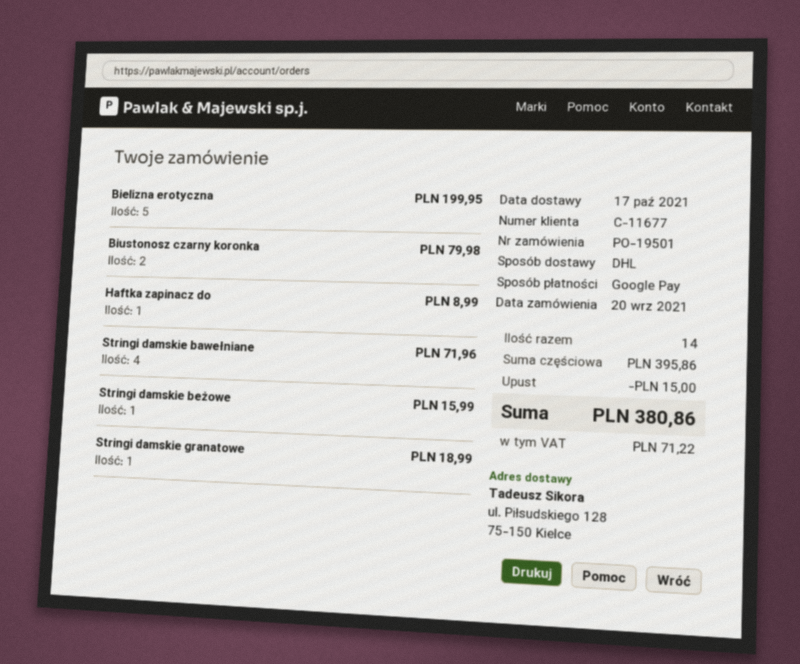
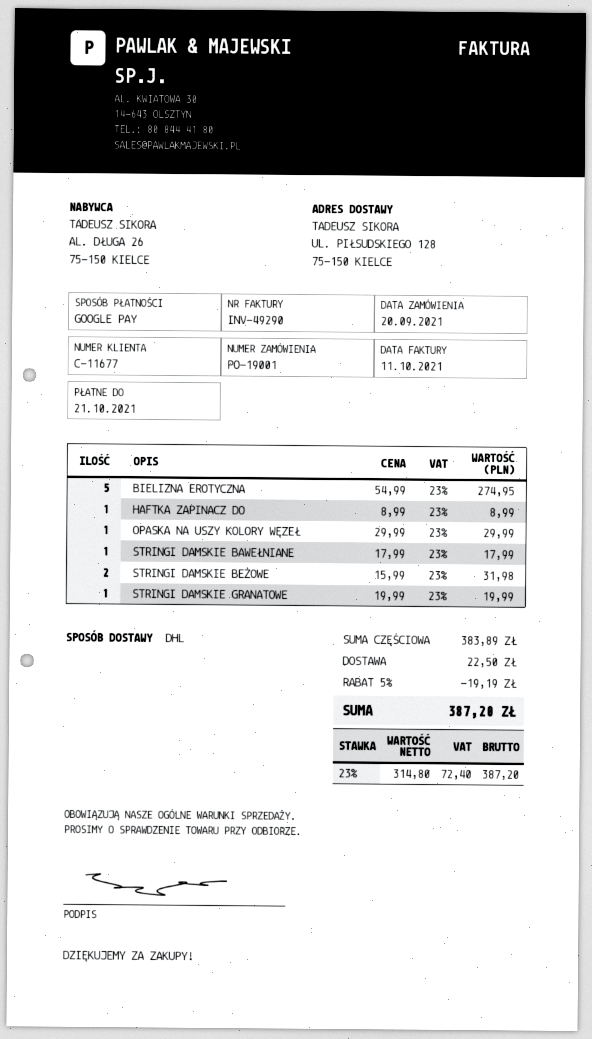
order number: PO-19501 -> PO-19001
Bielizna erotyczna: 5 for 199.95 -> 5 for 274.95
Biustonosz czarny koronka: 2 for 79.98 -> none
Stringi damskie bawełniane: 4 for 71.96 -> 1 for 17.99
Stringi damskie beżowe: 1 for 15.99 -> 2 for 31.98
Stringi damskie granatowe: 1 for 18.99 -> 1 for 19.99
OPASKA NA USZY KOLORY WĘZEŁ: none -> 1 for 29.99
subtotal: 395.86 -> 383.89
discount: 15.00 -> 19.19
shipping: none -> 22.50
tax: 71.22 -> 72.40
total: 380.86 -> 387.20

